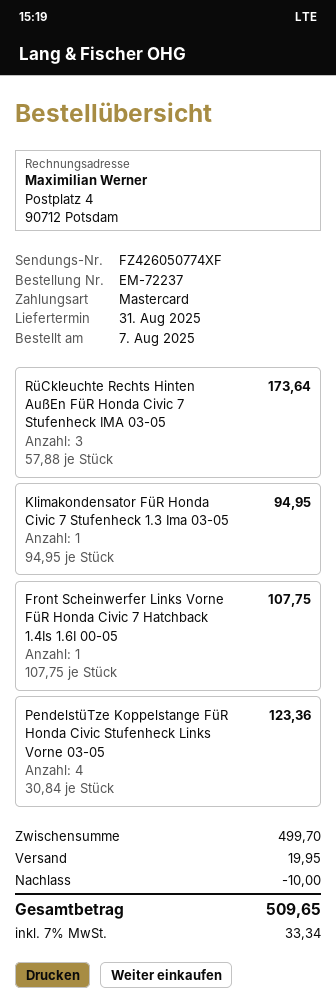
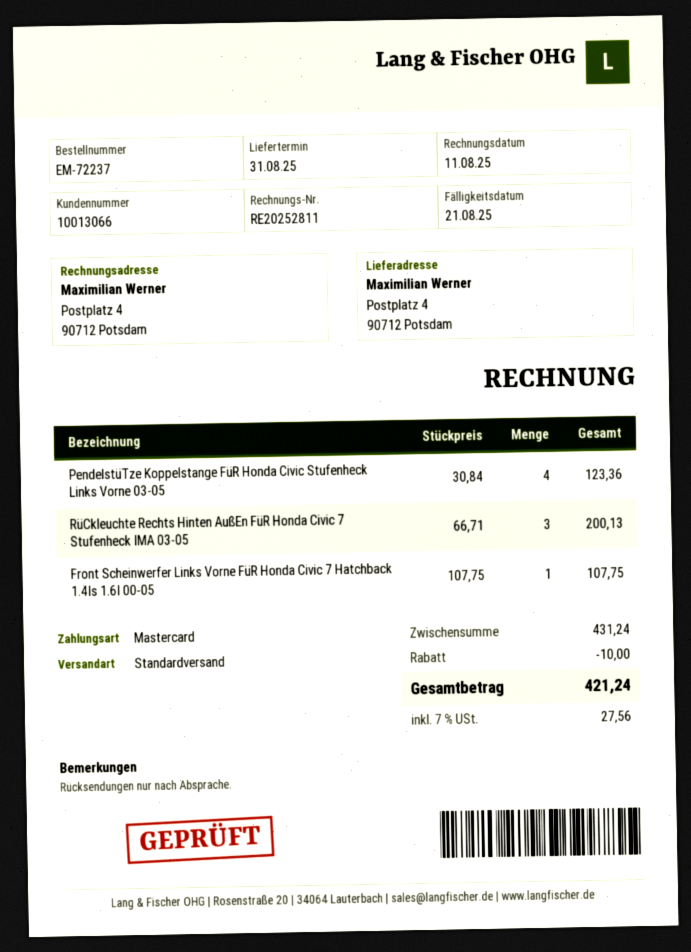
RüCkleuchte Rechts Hinten AußEn FüR Honda Civic 7 Stufenheck IMA 03-05: 3 x 57.88 = 173.64 -> 3 x 66.71 = 200.13
Klimakondensator FüR Honda Civic 7 Stufenheck 1.3 Ima 03-05: 1 x 94.95 = 94.95 -> none
subtotal: 499.70 -> 431.24
shipping: 19.95 -> none
tax: 7% = 33.34 -> 7% = 27.56
total: 509.65 -> 421.24

